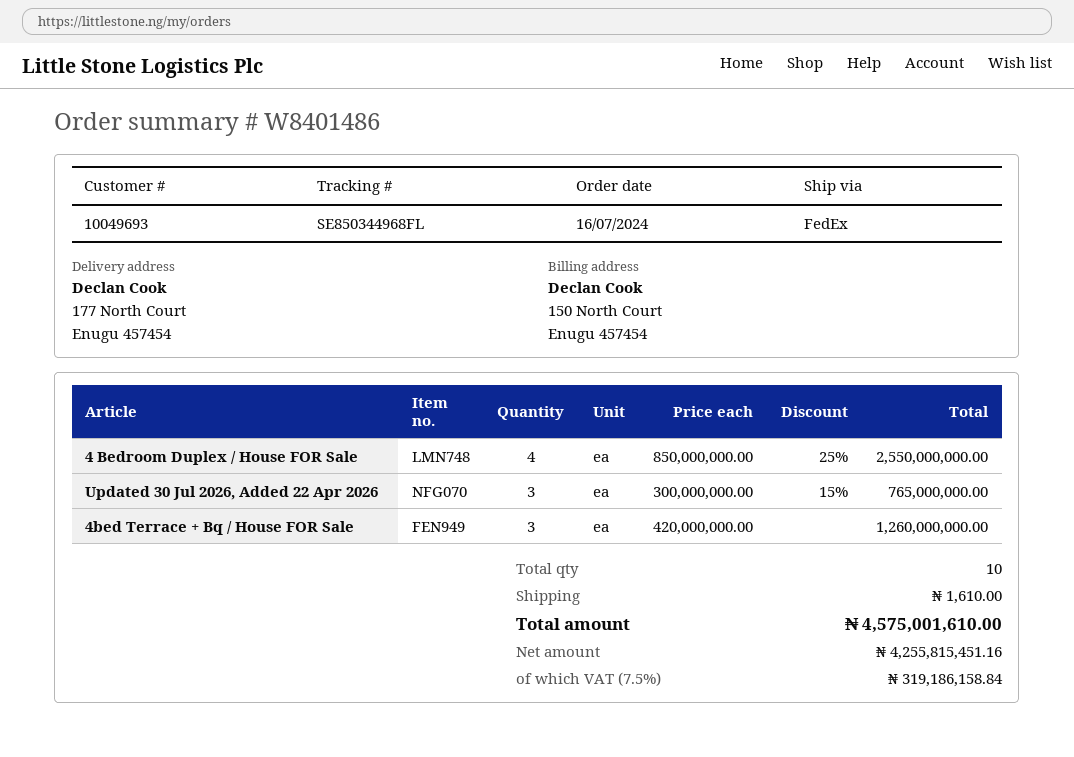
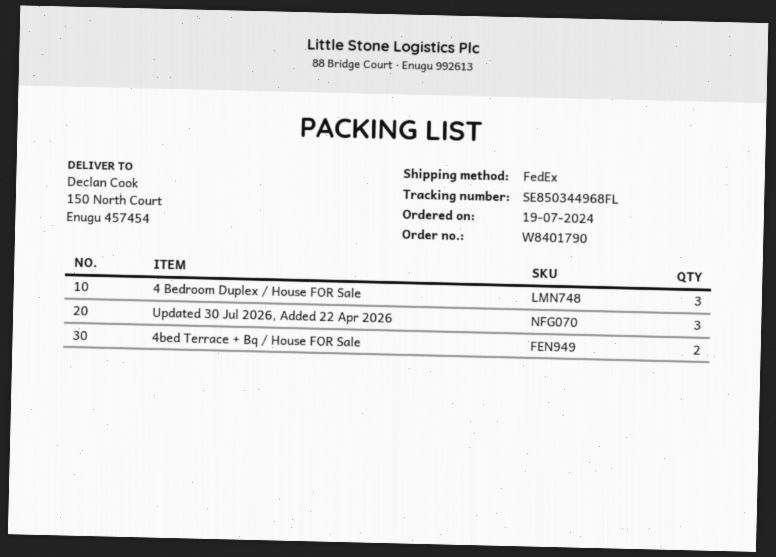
order number: W8401486 -> W8401790
order date: 2024-07-16 -> 2024-07-19
ship to: 177 North Court, Enugu 457454 -> 150 North Court, Enugu 457454
4 Bedroom Duplex / House FOR Sale: 4 -> 3
4bed Terrace + Bq / House FOR Sale: 3 -> 2

